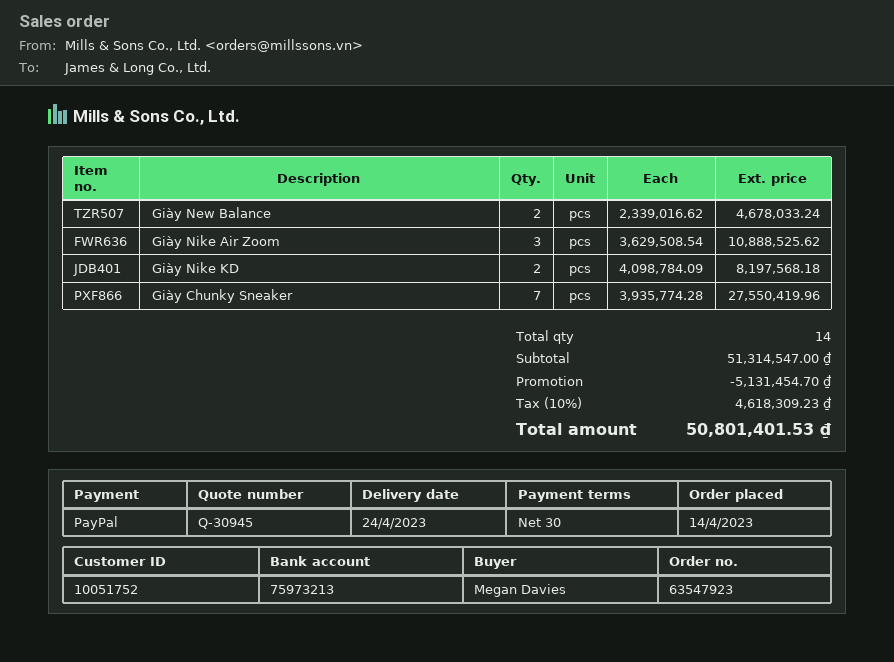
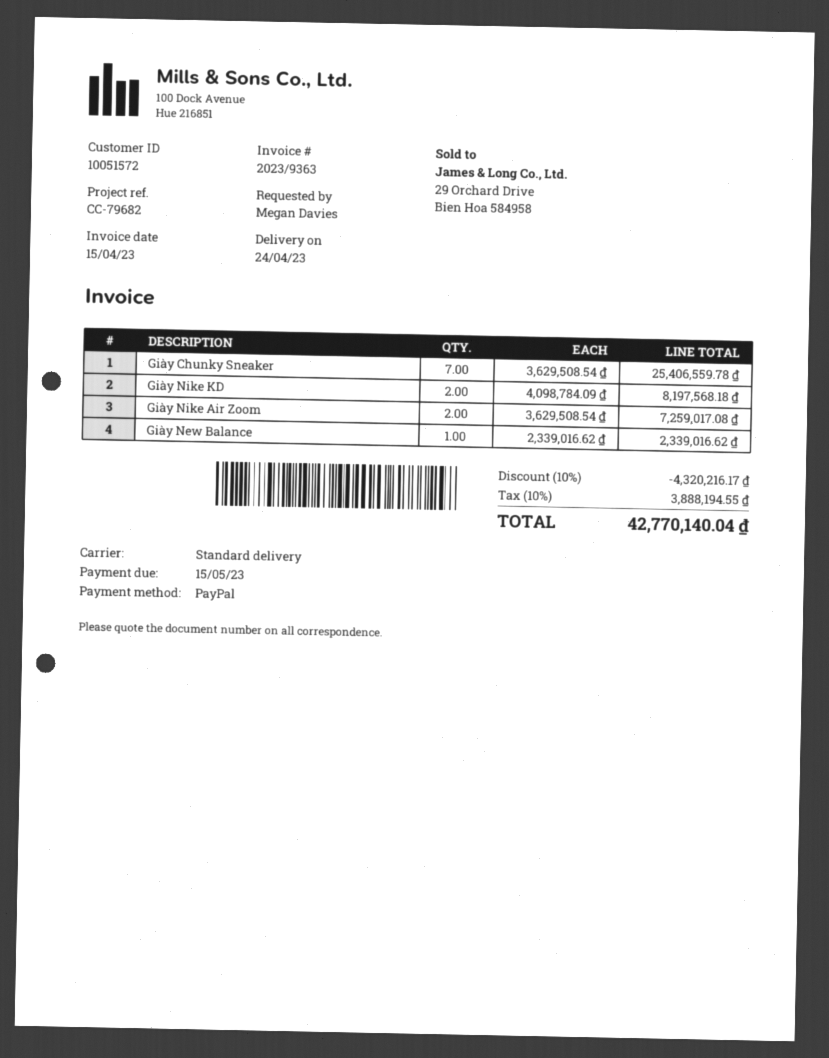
customer number: 10051752 -> 10051572
Giày New Balance: 2 x 2339016.62 = 4678033.24 -> 1 x 2339016.62 = 2339016.62
Giày Nike Air Zoom: 3 x 3629508.54 = 10888525.62 -> 2 x 3629508.54 = 7259017.08
Giày Chunky Sneaker: 7 x 3935774.28 = 27550419.96 -> 7 x 3629508.54 = 25406559.78
discount: 5131454.70 -> 4320216.17
tax: 10% = 4618309.23 -> 10% = 3888194.55
total: 50801401.53 -> 42770140.04

